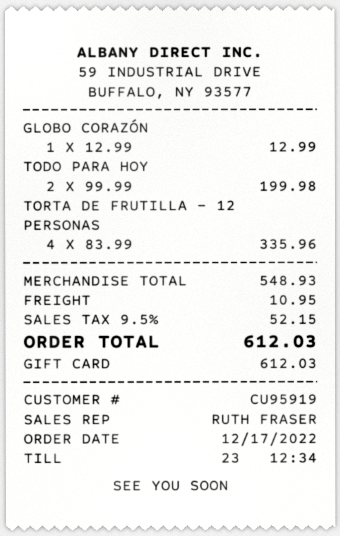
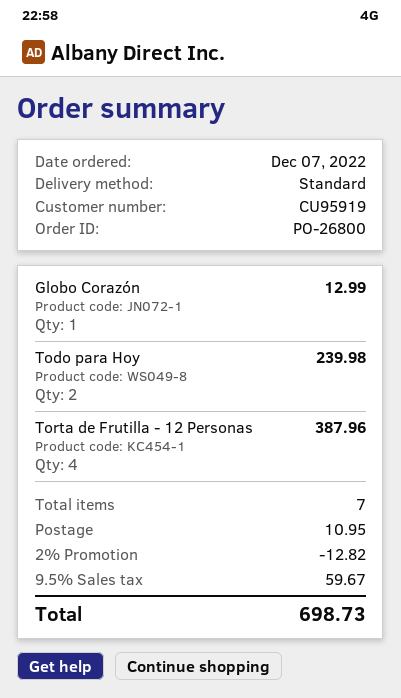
order date: 2022-12-17 -> 2022-12-07
TODO PARA HOY: 2 for 199.98 -> 2 for 239.98
TORTA DE FRUTILLA - 12 PERSONAS: 4 for 335.96 -> 4 for 387.96
discount: none -> 2% = 12.82
tax: 9.5% = 52.15 -> 9.5% = 59.67
total: 612.03 -> 698.73

